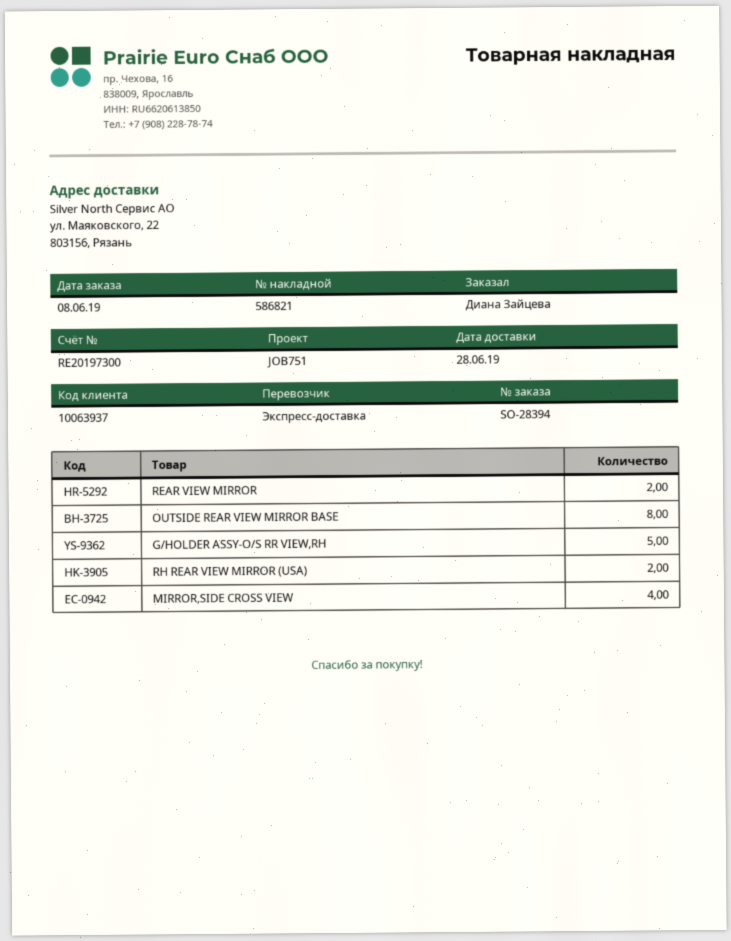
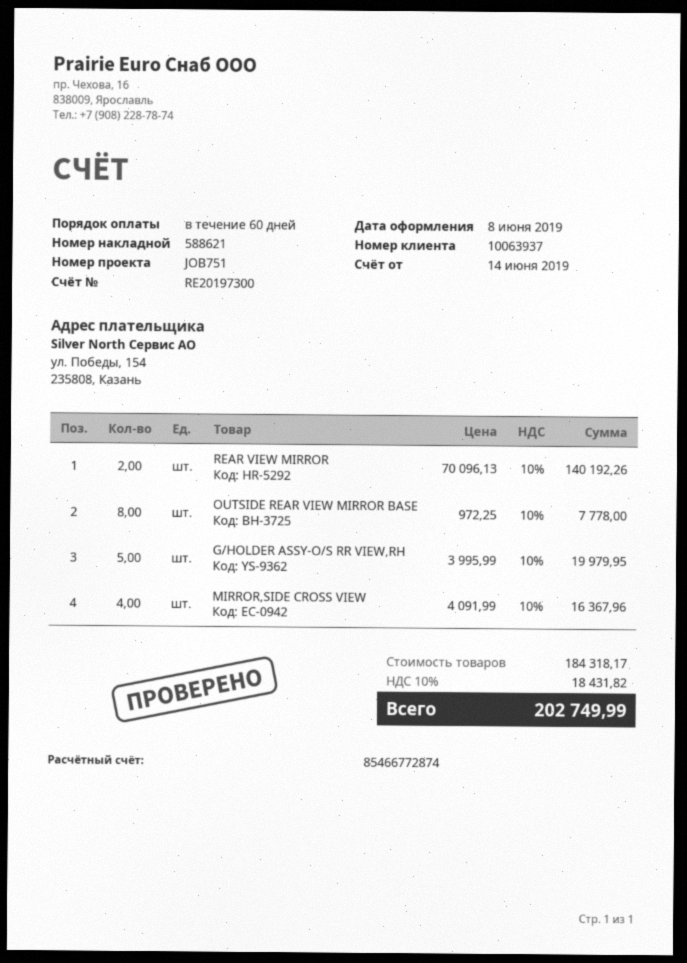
delivery note number: 586821 -> 588621
RH REAR VIEW MIRROR (USA): 2 -> none

